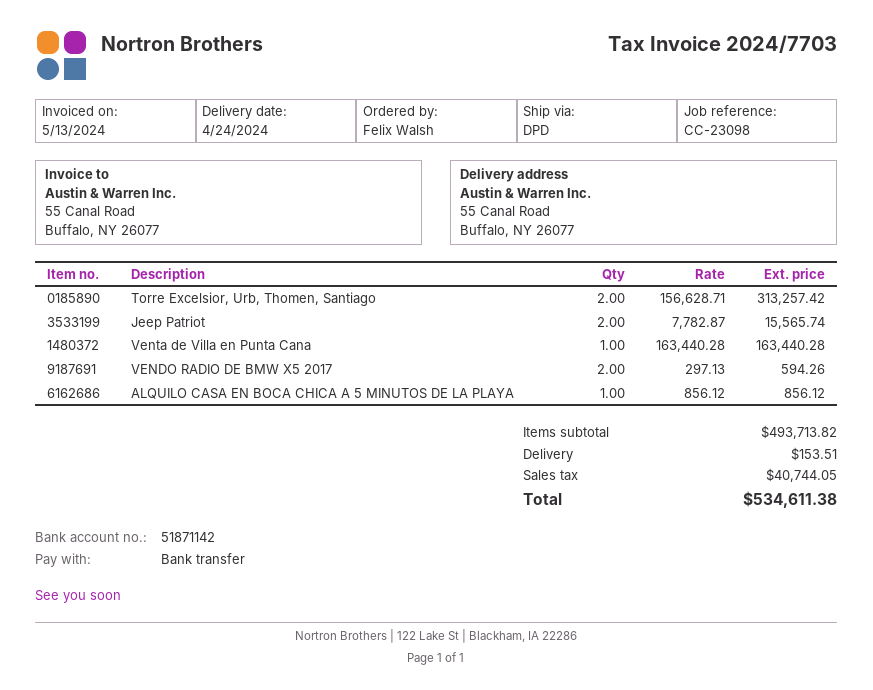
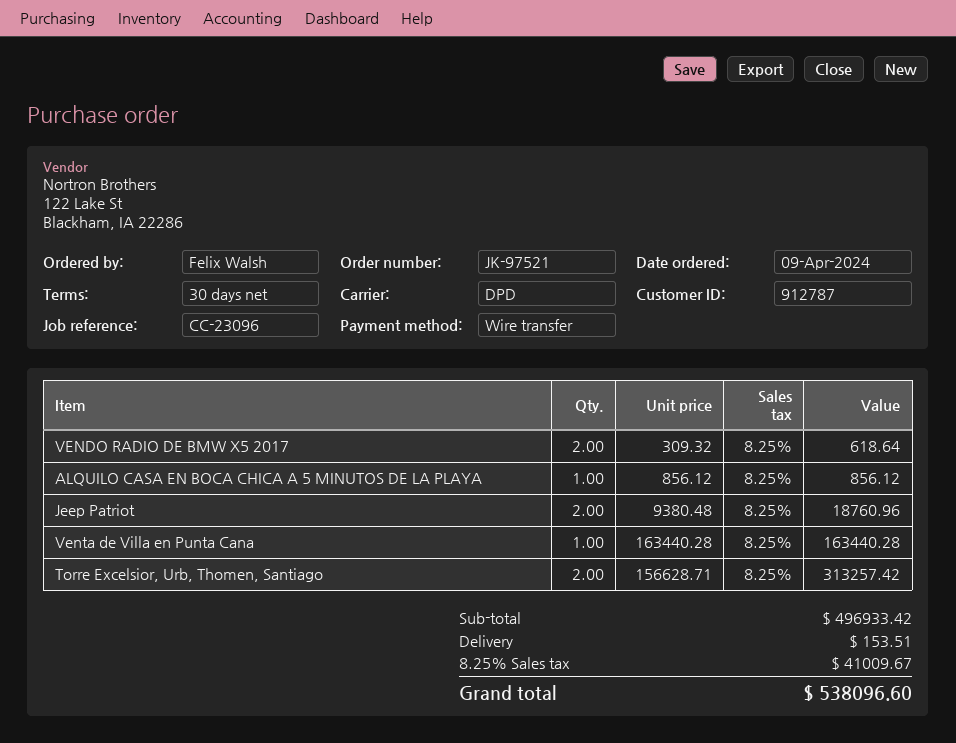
reference: CC-23098 -> CC-23096
Jeep Patriot: 2 x 7782.87 = 15565.74 -> 2 x 9380.48 = 18760.96
VENDO RADIO DE BMW X5 2017: 2 x 297.13 = 594.26 -> 2 x 309.32 = 618.64
subtotal: 493713.82 -> 496933.42
tax: 40744.05 -> 41009.67
total: 534611.38 -> 538096.60

